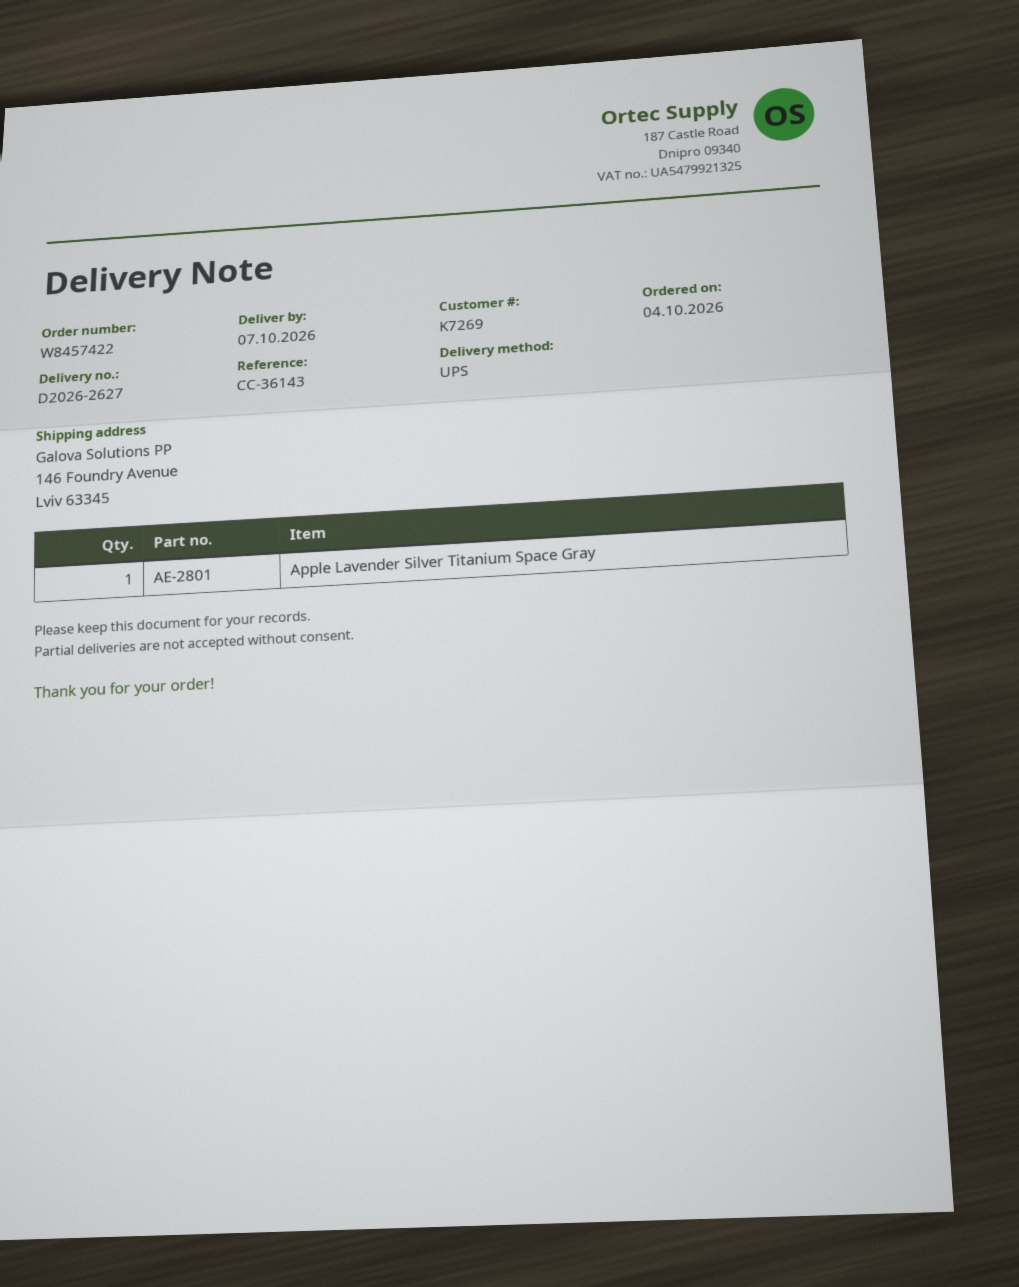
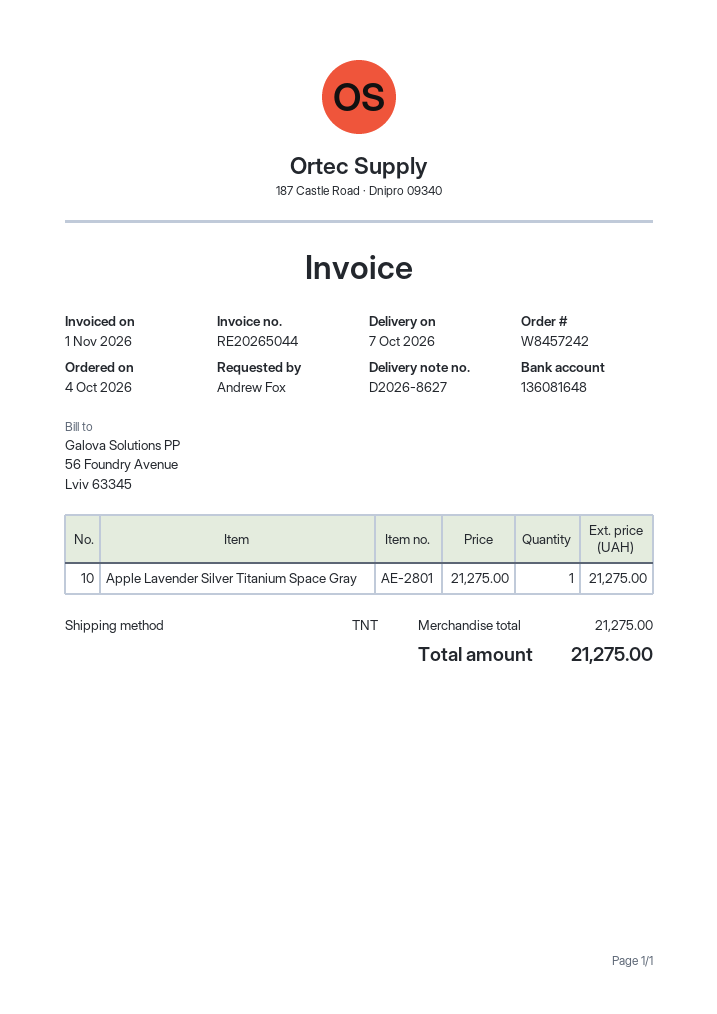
order number: W8457422 -> W8457242
delivery note number: D2026-2627 -> D2026-8627
shipping method: UPS -> TNT

